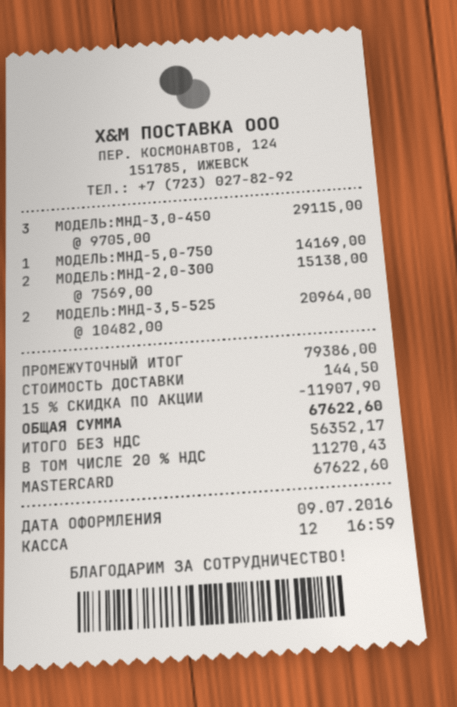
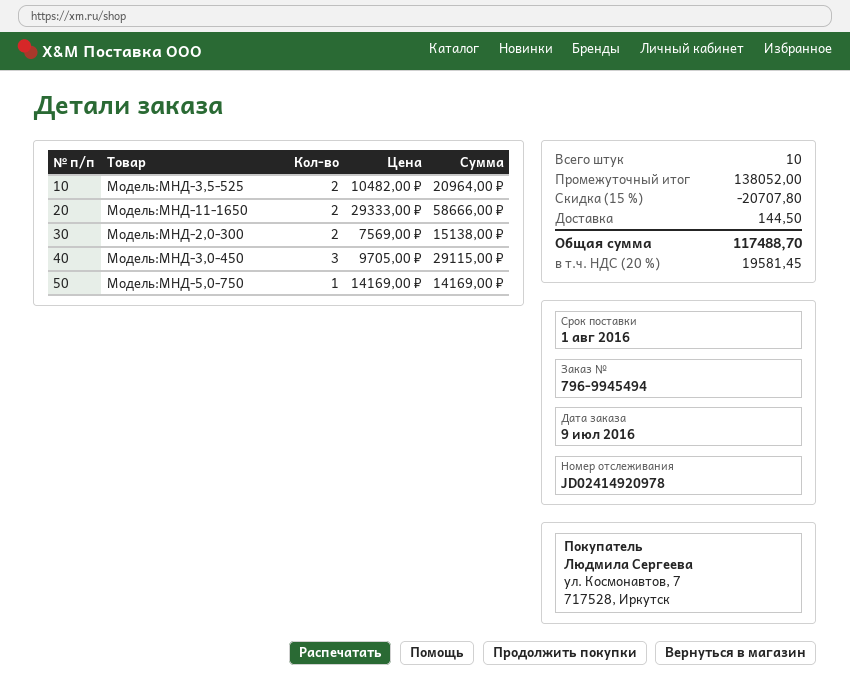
Модель:МНД-11-1650: none -> 2 x 29333.00 = 58666.00
subtotal: 79386.00 -> 138052.00
discount: 15% = 11907.90 -> 15% = 20707.80
tax: 20% = 11270.43 -> 20% = 19581.45
total: 67622.60 -> 117488.70

